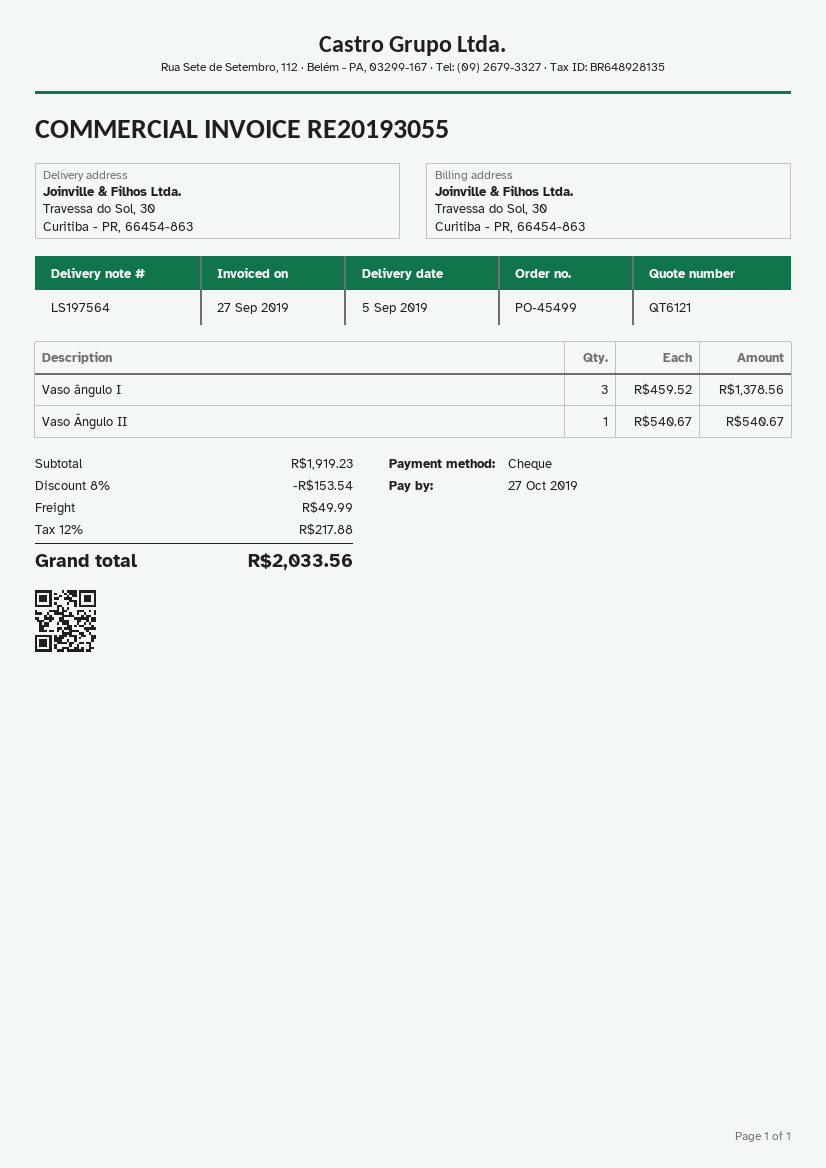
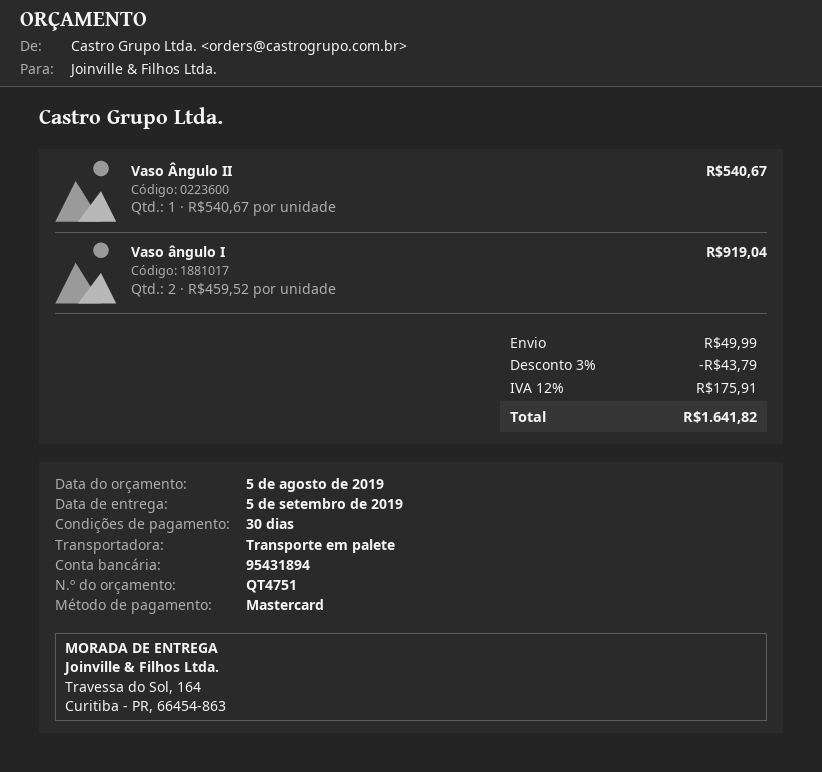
quote number: QT6121 -> QT4751
payment method: cheque -> Mastercard
ship to: Travessa do Sol, 30, Curitiba - PR, 66454-863 -> Travessa do Sol, 164, Curitiba - PR, 66454-863
Vaso ângulo I: 3 x 459.52 = 1378.56 -> 2 x 459.52 = 919.04
discount: 8% = 153.54 -> 3% = 43.79
tax: 12% = 217.88 -> 12% = 175.91
total: 2033.56 -> 1641.82

